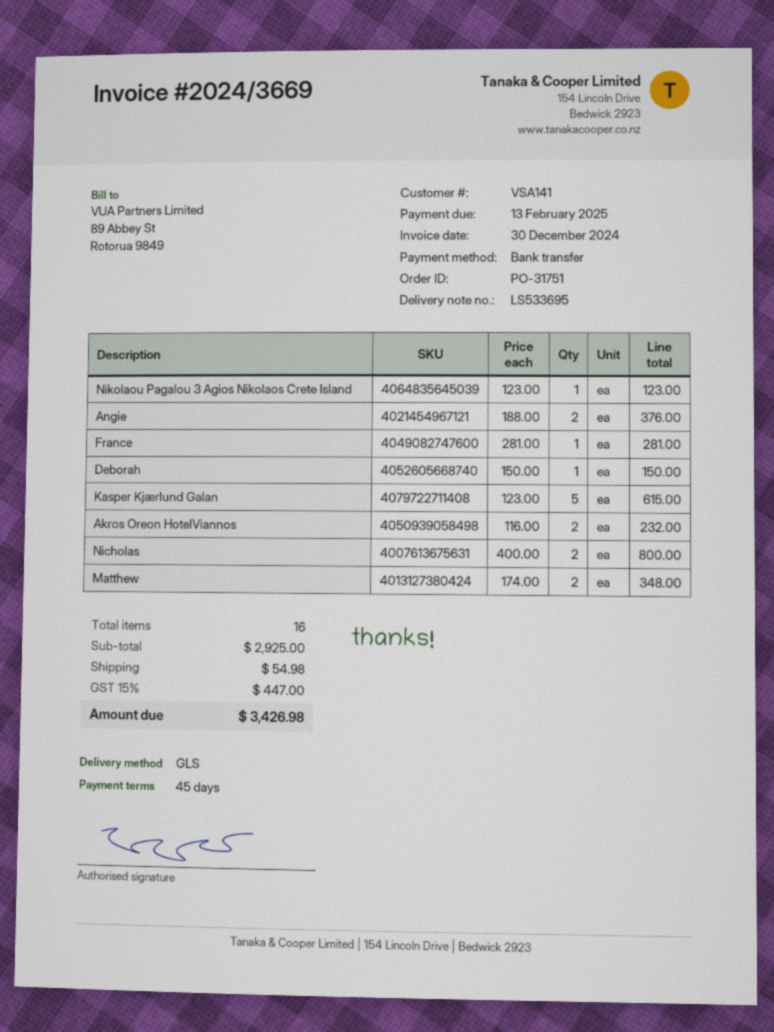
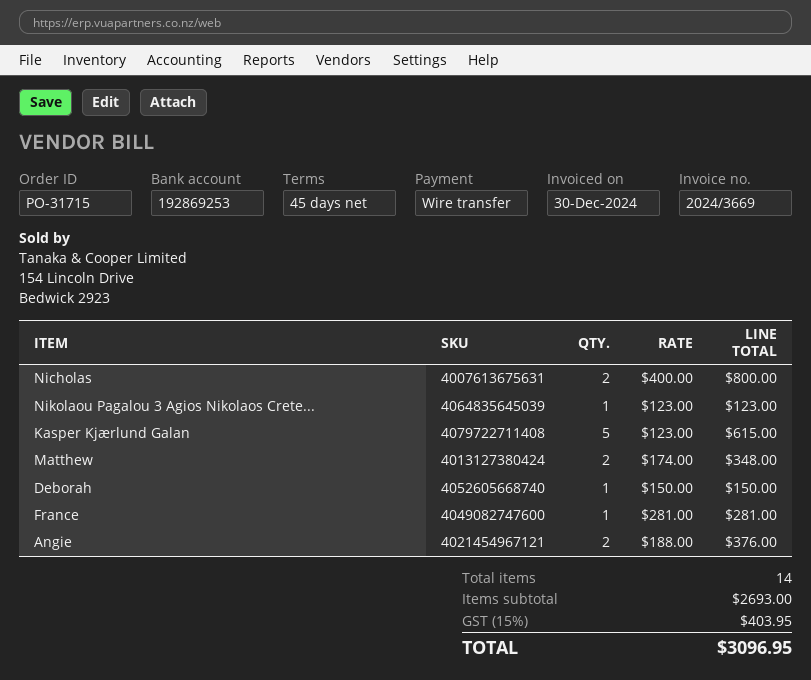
order number: PO-31751 -> PO-31715
Akros Oreon HotelViannos: 2 x 116.00 = 232.00 -> none
total quantity: 16 -> 14
subtotal: 2925.00 -> 2693.00
shipping: 54.98 -> none
tax: 15% = 447.00 -> 15% = 403.95
total: 3426.98 -> 3096.95

